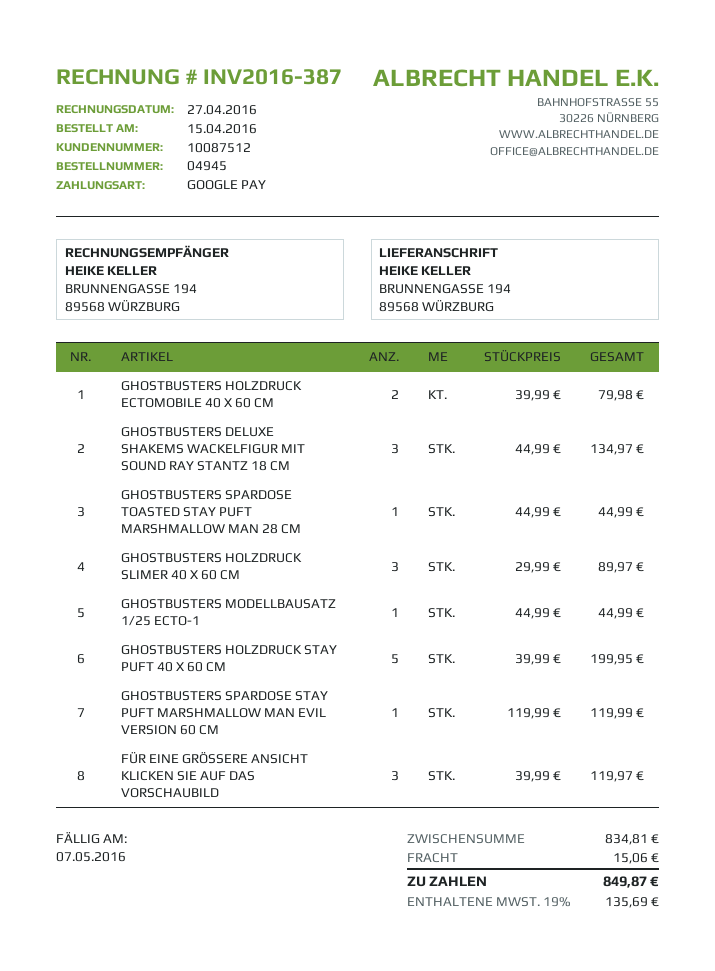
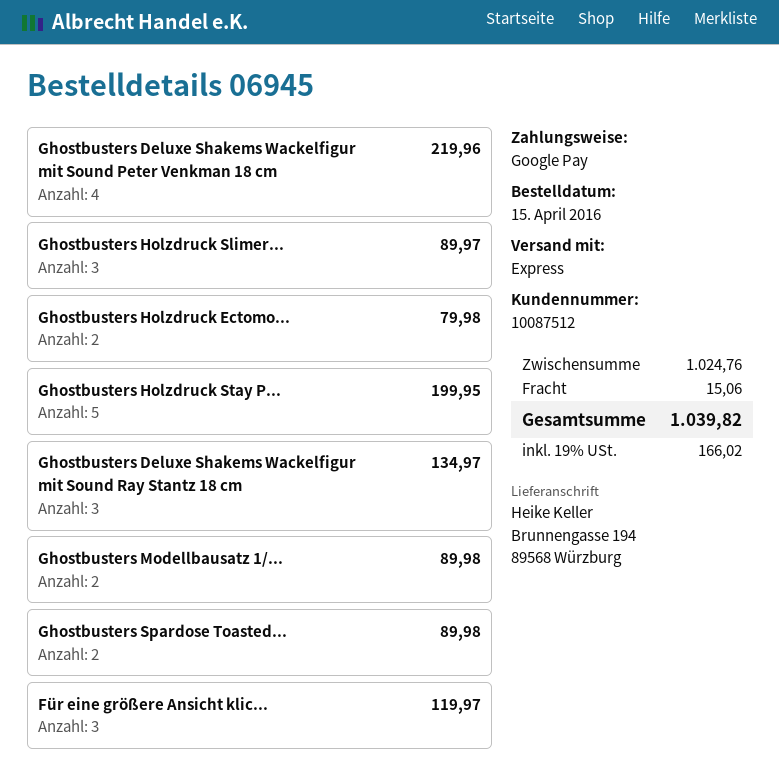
order number: 04945 -> 06945
GHOSTBUSTERS SPARDOSE TOASTED STAY PUFT MARSHMALLOW MAN 28 CM: 1 for 44.99 -> 2 for 89.98
GHOSTBUSTERS MODELLBAUSATZ 1/25 ECTO-1: 1 for 44.99 -> 2 for 89.98
GHOSTBUSTERS SPARDOSE STAY PUFT MARSHMALLOW MAN EVIL VERSION 60 CM: 1 for 119.99 -> none
Ghostbusters Deluxe Shakems Wackelfigur mit Sound Peter Venkman 18 cm: none -> 4 for 219.96
subtotal: 834.81 -> 1024.76
tax: 19% = 135.69 -> 19% = 166.02
total: 849.87 -> 1039.82

